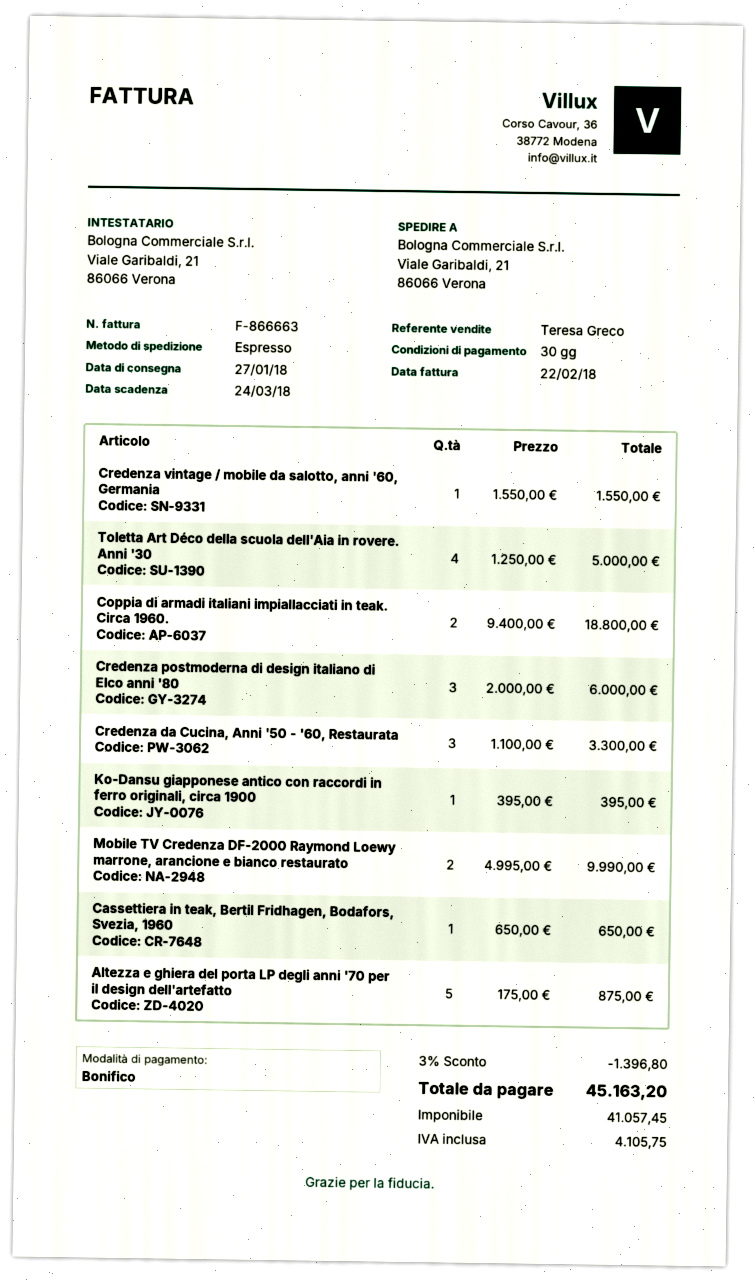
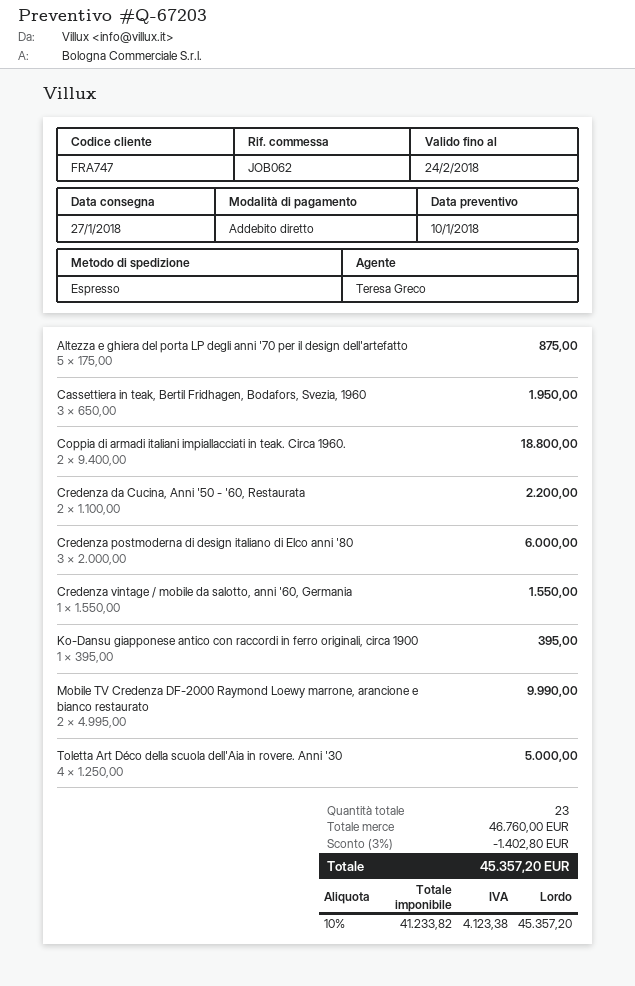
payment method: bank transfer -> direct debit
Credenza da Cucina, Anni '50 - '60, Restaurata: 3 x 1100.00 = 3300.00 -> 2 x 1100.00 = 2200.00
Cassettiera in teak, Bertil Fridhagen, Bodafors, Svezia, 1960: 1 x 650.00 = 650.00 -> 3 x 650.00 = 1950.00
discount: 3% = 1396.80 -> 3% = 1402.80
net: 41057.45 -> 41233.82
tax: 4105.75 -> 4123.38
total: 45163.20 -> 45357.20

